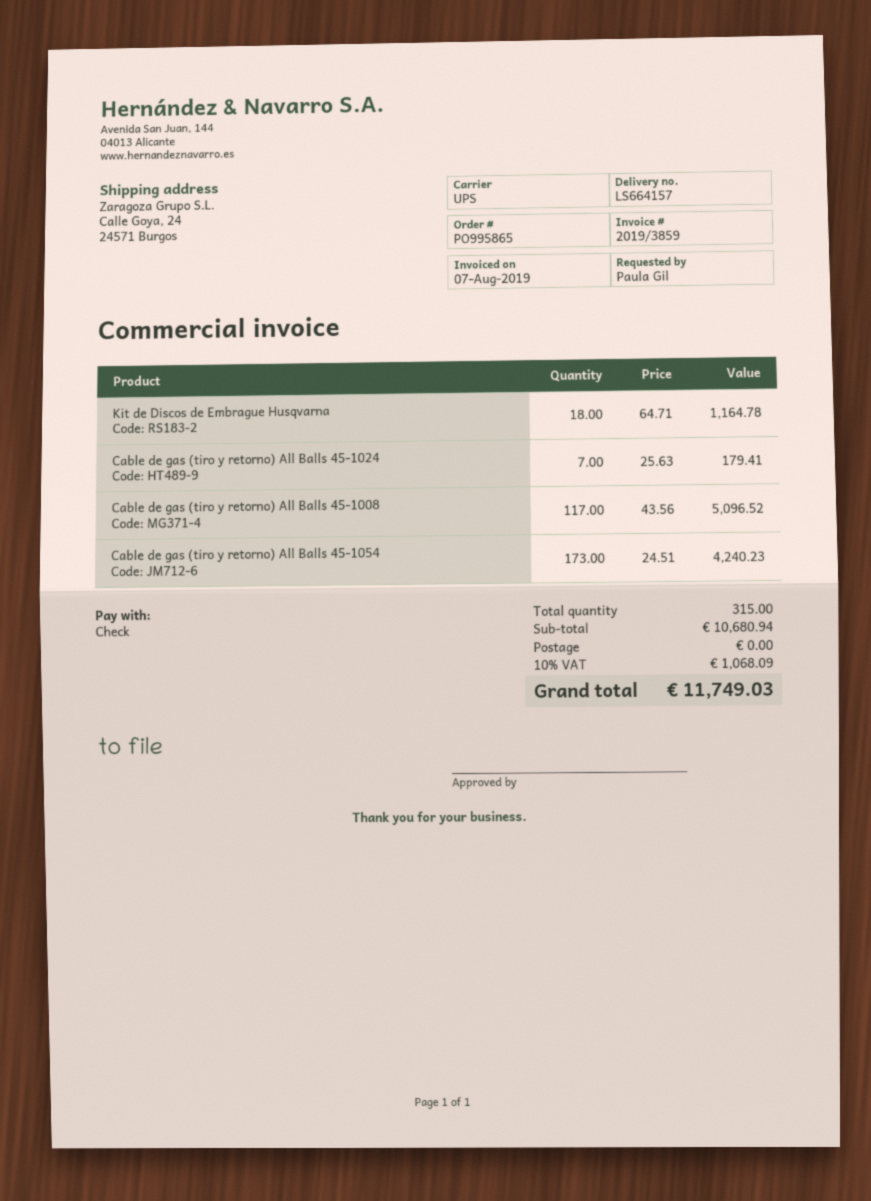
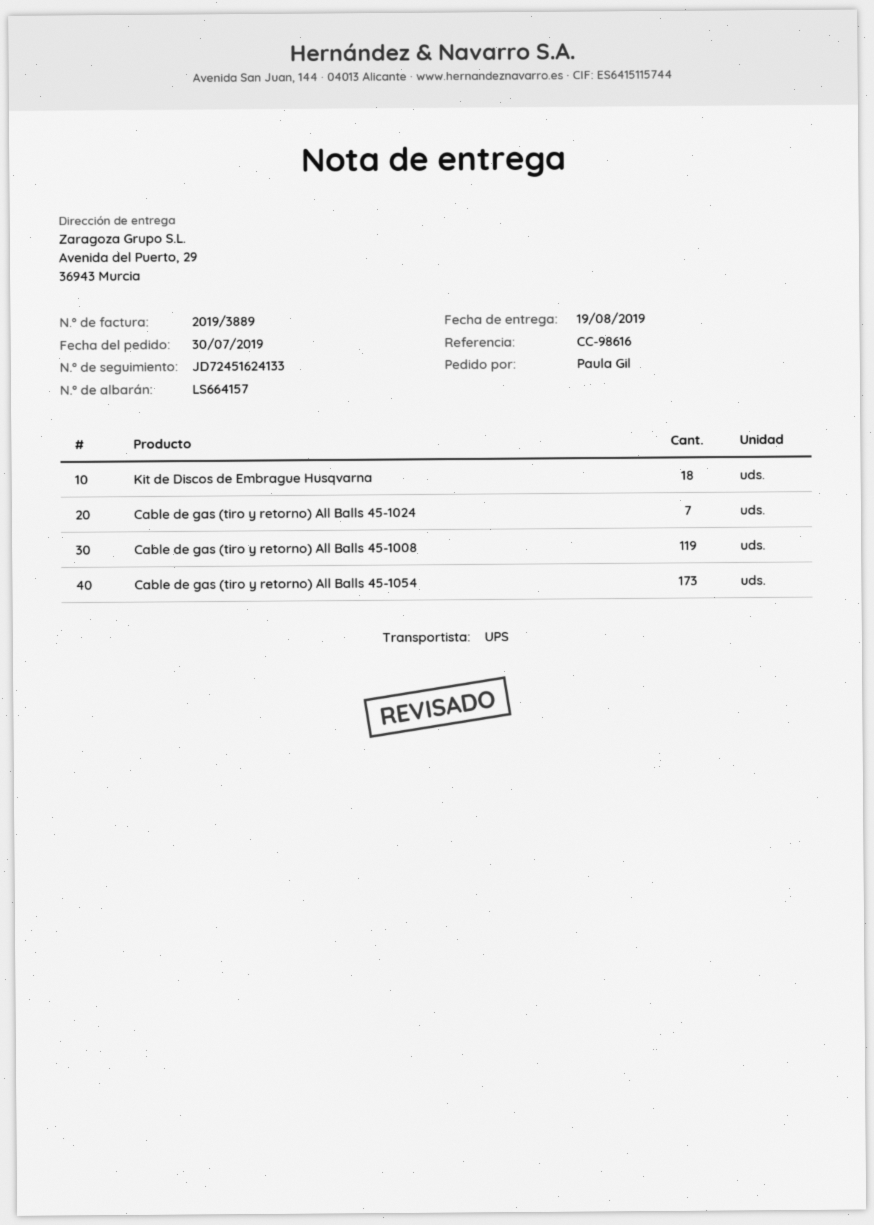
invoice number: 2019/3859 -> 2019/3889
ship to: Calle Goya, 24, 24571 Burgos -> Avenida del Puerto, 29, 36943 Murcia
Cable de gas (tiro y retorno) All Balls 45-1008: 117 -> 119

